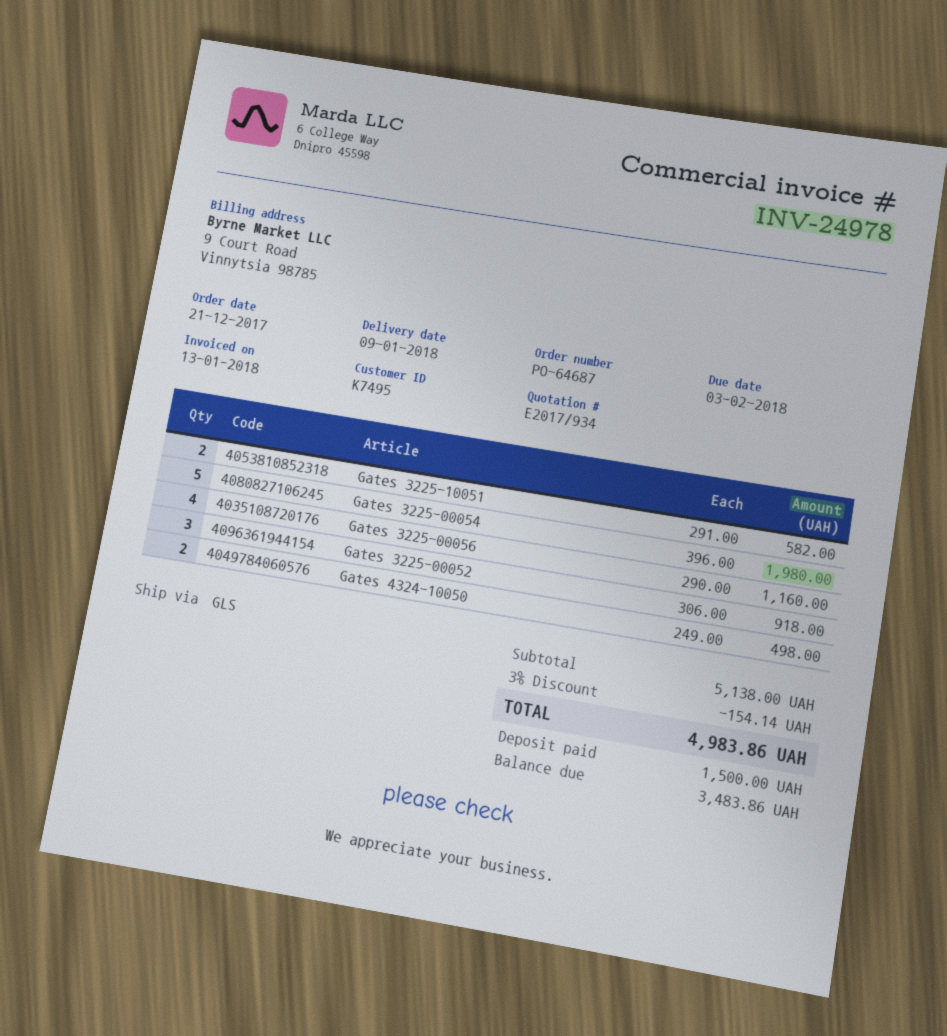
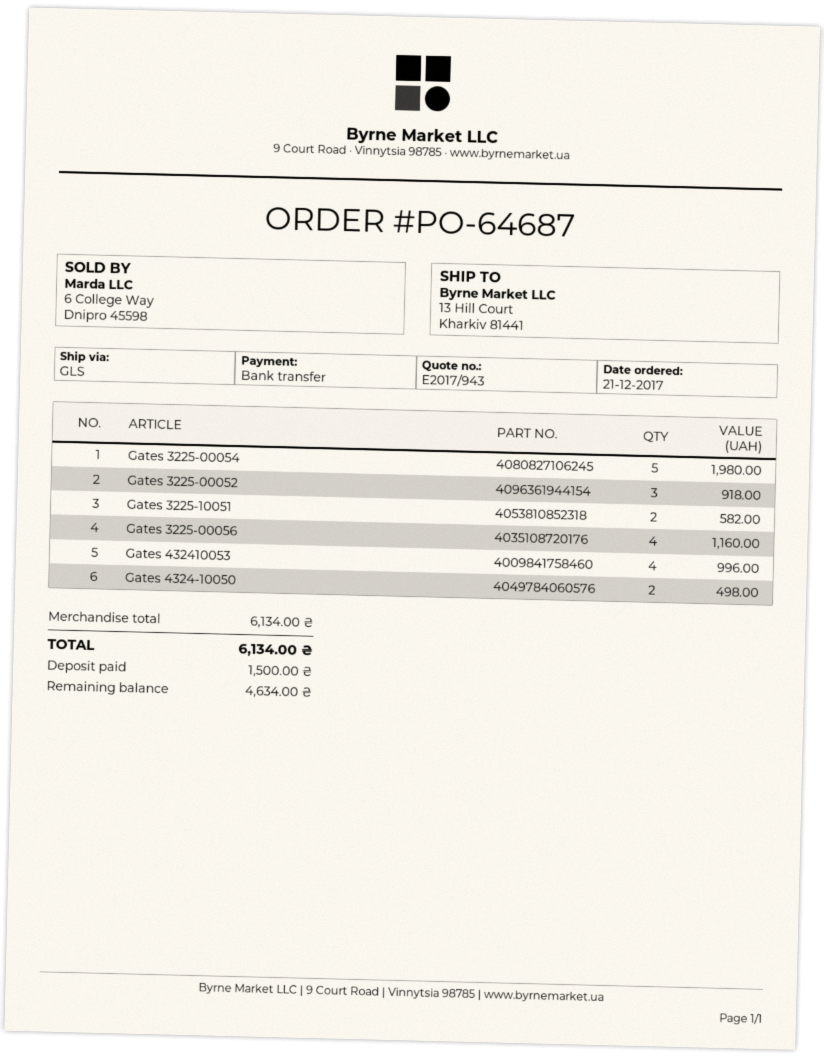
quote number: E2017/934 -> E2017/943
Gates 432410053: none -> 4 for 996.00
subtotal: 5138.00 -> 6134.00
discount: 3% = 154.14 -> none
total: 4983.86 -> 6134.00
balance: 3483.86 -> 4634.00

